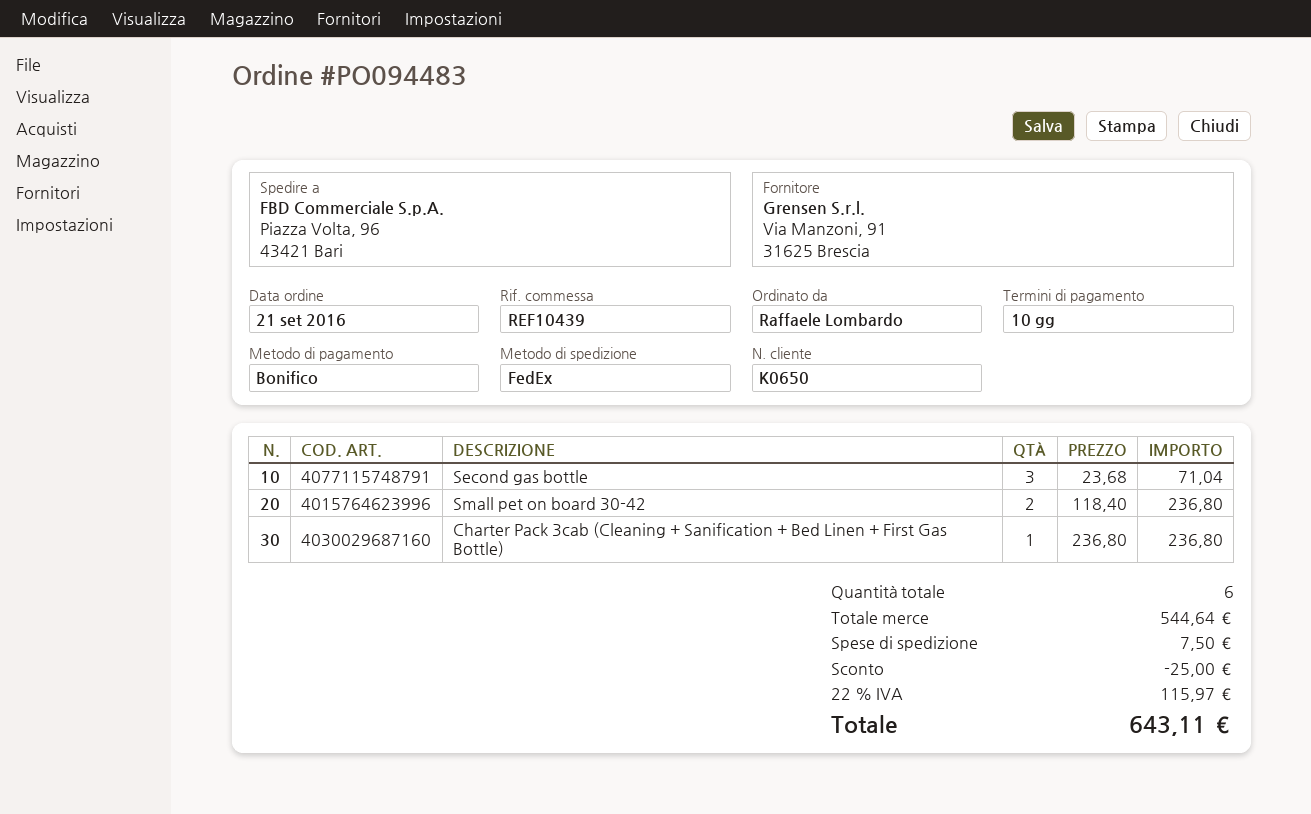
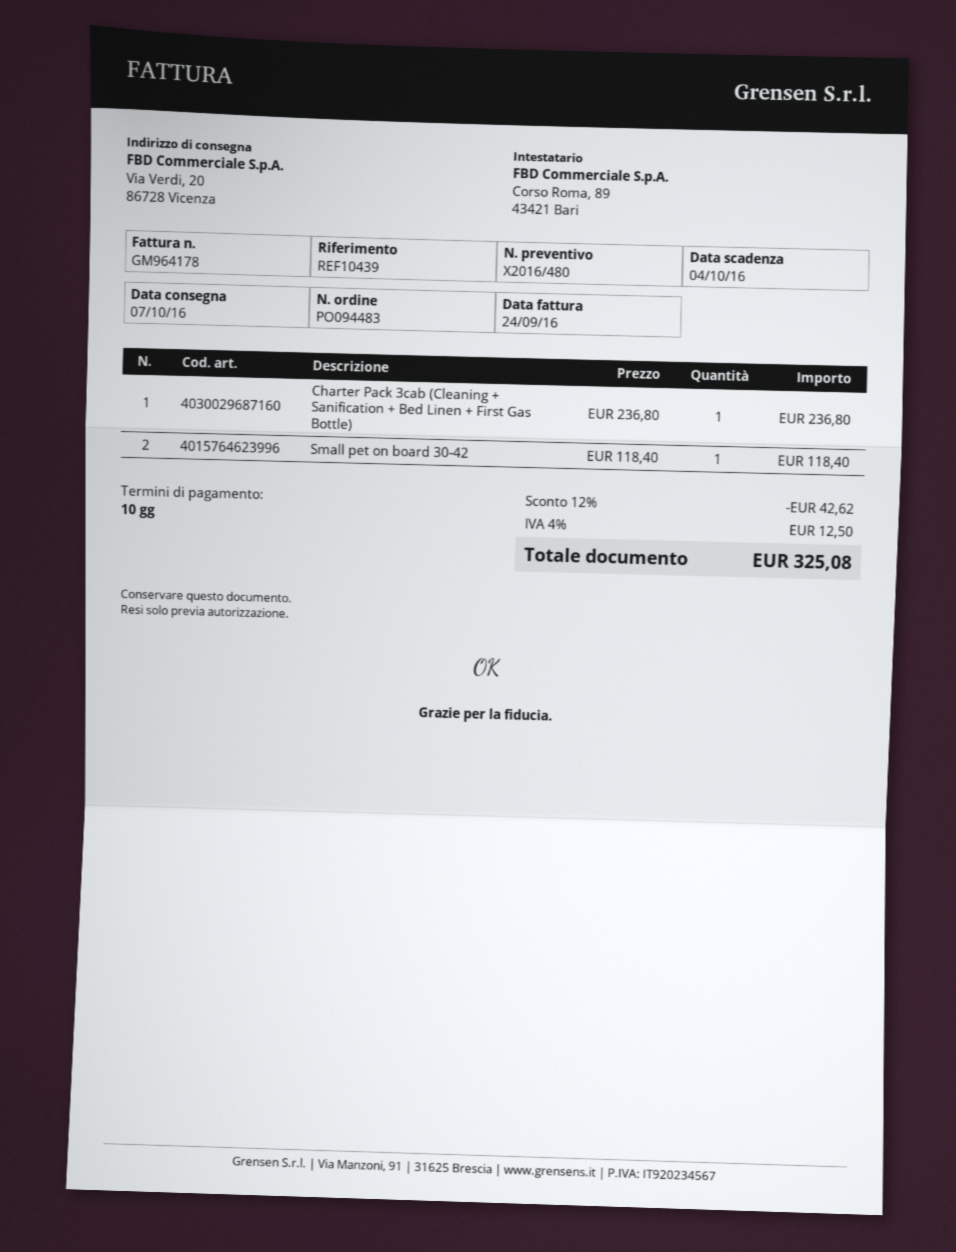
ship to: Piazza Volta, 96, 43421 Bari -> Via Verdi, 20, 86728 Vicenza
Second gas bottle: 3 x 23.68 = 71.04 -> none
Small pet on board 30-42: 2 x 118.40 = 236.80 -> 1 x 118.40 = 118.40
discount: 25.00 -> 42.62
shipping: 7.50 -> none
tax: 22% = 115.97 -> 4% = 12.50
total: 643.11 -> 325.08

